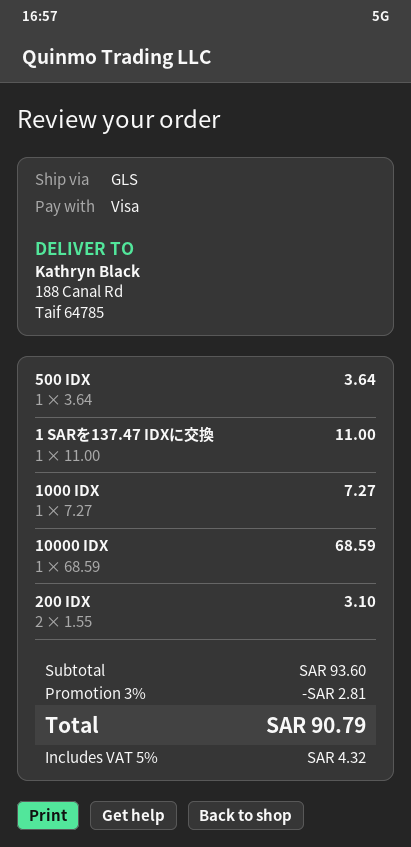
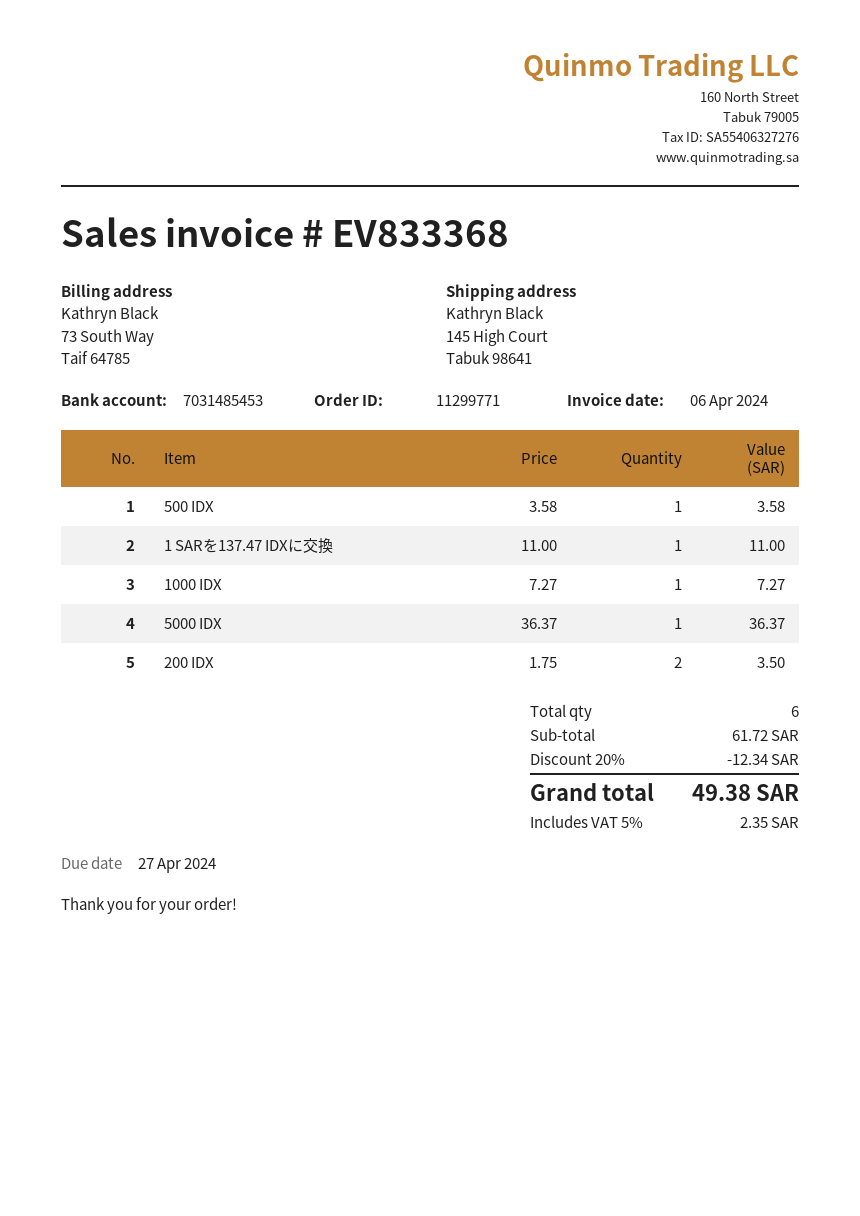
ship to: 188 Canal Rd, Taif 64785 -> 145 High Court, Tabuk 98641
500 IDX: 1 x 3.64 = 3.64 -> 1 x 3.58 = 3.58
10000 IDX: 1 x 68.59 = 68.59 -> none
200 IDX: 2 x 1.55 = 3.10 -> 2 x 1.75 = 3.50
5000 IDX: none -> 1 x 36.37 = 36.37
subtotal: 93.60 -> 61.72
discount: 3% = 2.81 -> 20% = 12.34
tax: 5% = 4.32 -> 5% = 2.35
total: 90.79 -> 49.38

